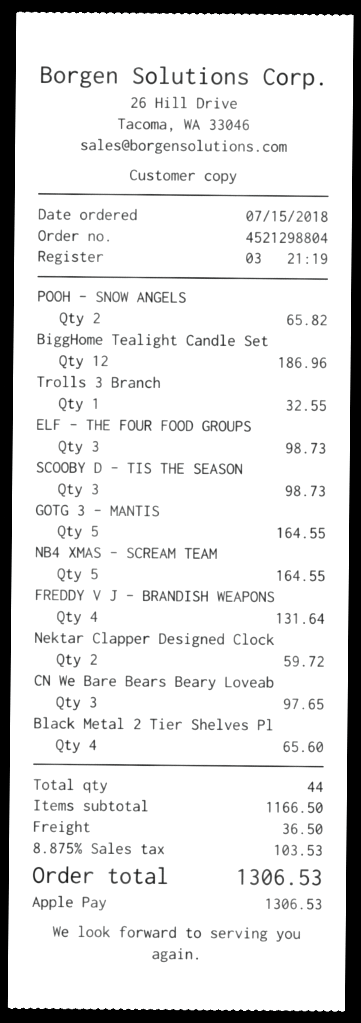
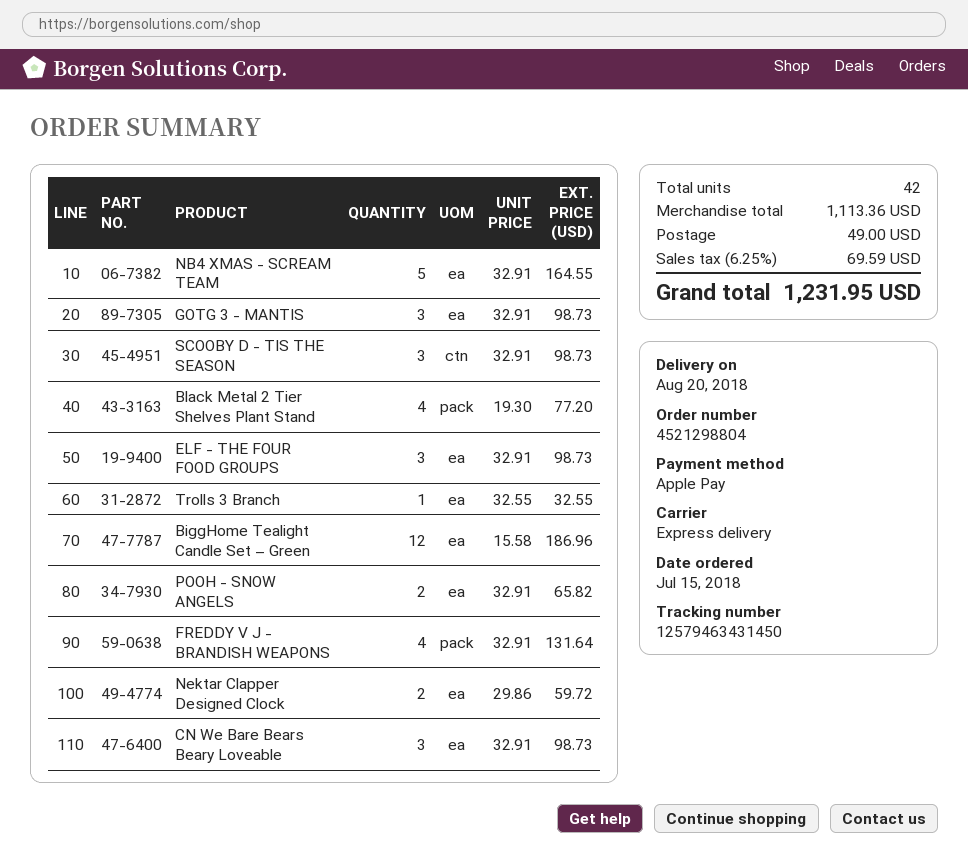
GOTG 3 - MANTIS: 5 for 164.55 -> 3 for 98.73
CN We Bare Bears Beary Loveab: 3 for 97.65 -> 3 for 98.73
Black Metal 2 Tier Shelves Pl: 4 for 65.60 -> 4 for 77.20
total quantity: 44 -> 42
subtotal: 1166.50 -> 1113.36
shipping: 36.50 -> 49.00
tax: 8.875% = 103.53 -> 6.25% = 69.59
total: 1306.53 -> 1231.95

